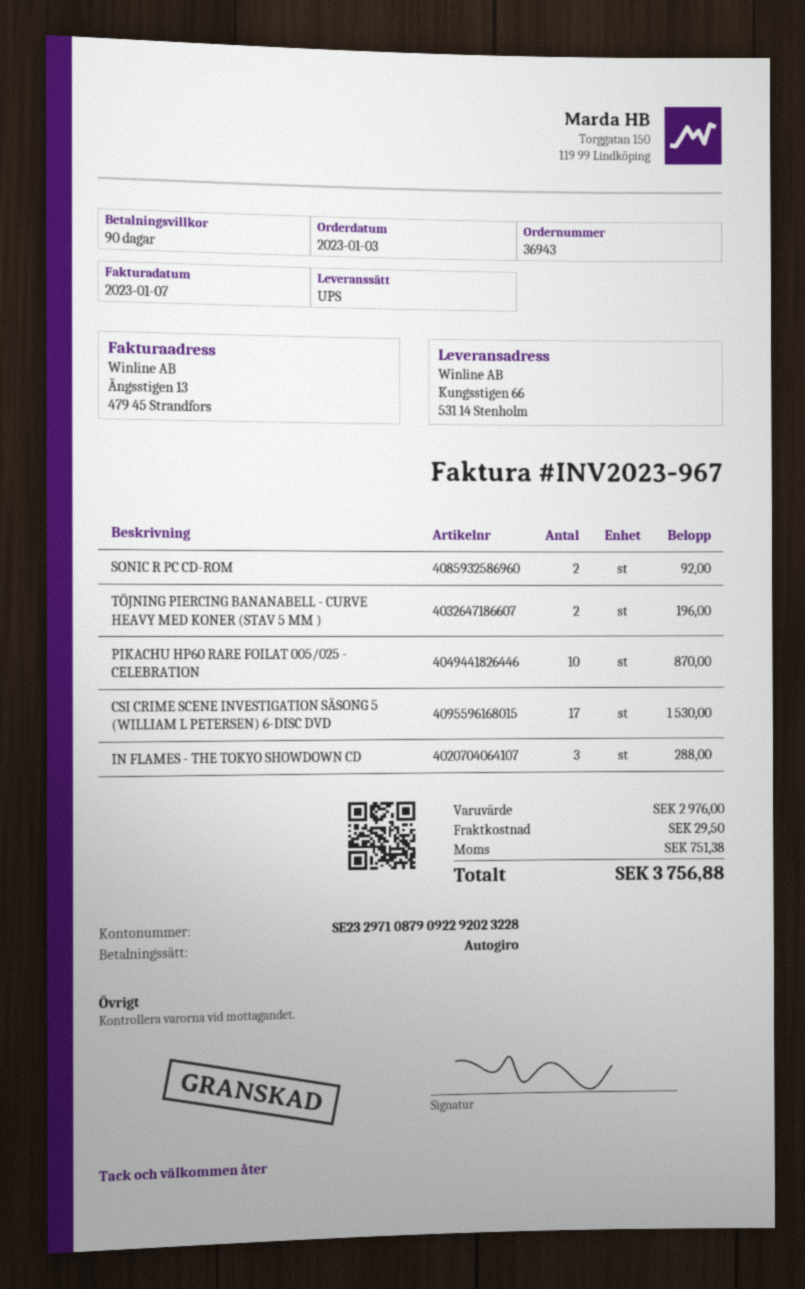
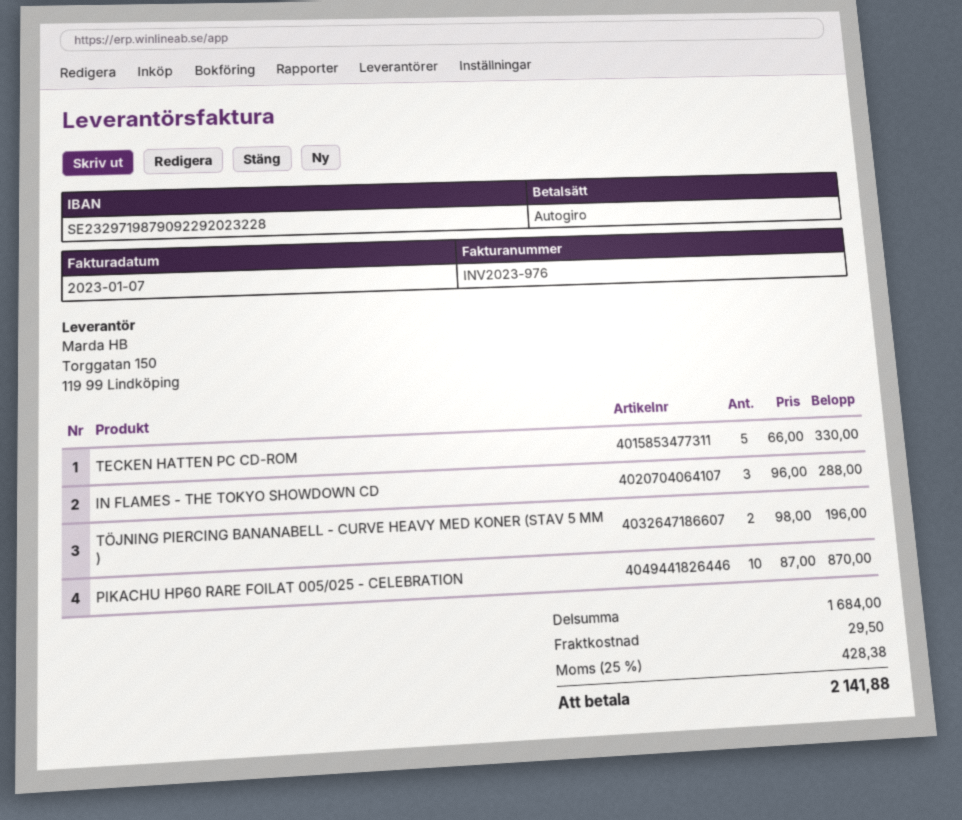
invoice number: INV2023-967 -> INV2023-976
bank account: SE2329710879092292023228 -> SE2329719879092292023228
SONIC R PC CD-ROM: 2 for 92.00 -> none
CSI CRIME SCENE INVESTIGATION SÄSONG 5 (WILLIAM L PETERSEN) 6-DISC DVD: 17 for 1530.00 -> none
TECKEN HATTEN PC CD-ROM: none -> 5 for 330.00
subtotal: 2976.00 -> 1684.00
tax: 751.38 -> 428.38
total: 3756.88 -> 2141.88

